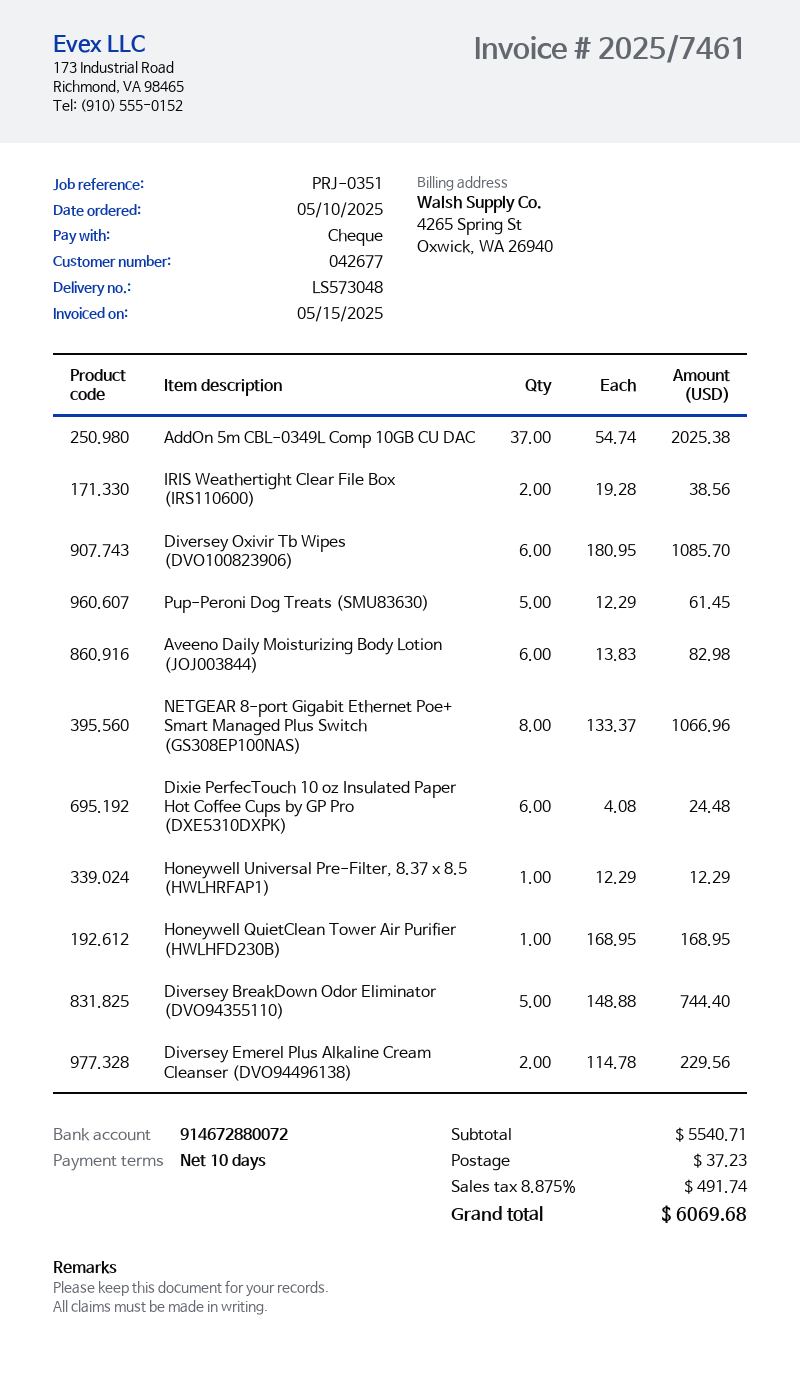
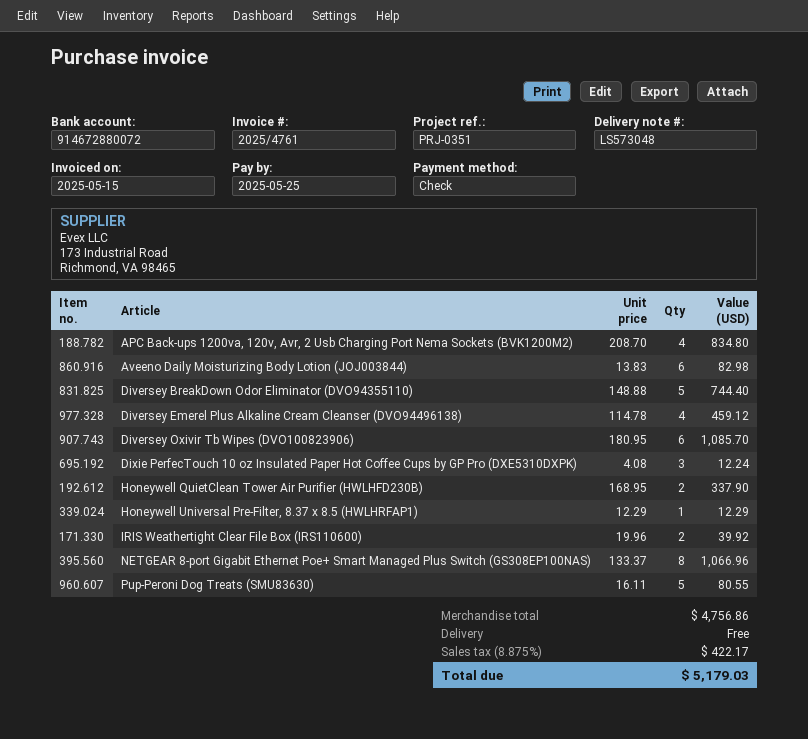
invoice number: 2025/7461 -> 2025/4761
AddOn 5m CBL-0349L Comp 10GB CU DAC: 37 x 54.74 = 2025.38 -> none
IRIS Weathertight Clear File Box (IRS110600): 2 x 19.28 = 38.56 -> 2 x 19.96 = 39.92
Pup-Peroni Dog Treats (SMU83630): 5 x 12.29 = 61.45 -> 5 x 16.11 = 80.55
Dixie PerfecTouch 10 oz Insulated Paper Hot Coffee Cups by GP Pro (DXE5310DXPK): 6 x 4.08 = 24.48 -> 3 x 4.08 = 12.24
Honeywell QuietClean Tower Air Purifier (HWLHFD230B): 1 x 168.95 = 168.95 -> 2 x 168.95 = 337.90
Diversey Emerel Plus Alkaline Cream Cleanser (DVO94496138): 2 x 114.78 = 229.56 -> 4 x 114.78 = 459.12
APC Back-ups 1200va, 120v, Avr, 2 Usb Charging Port Nema Sockets (BVK1200M2): none -> 4 x 208.70 = 834.80
subtotal: 5540.71 -> 4756.86
shipping: 37.23 -> 0.00
tax: 8.875% = 491.74 -> 8.875% = 422.17
total: 6069.68 -> 5179.03

